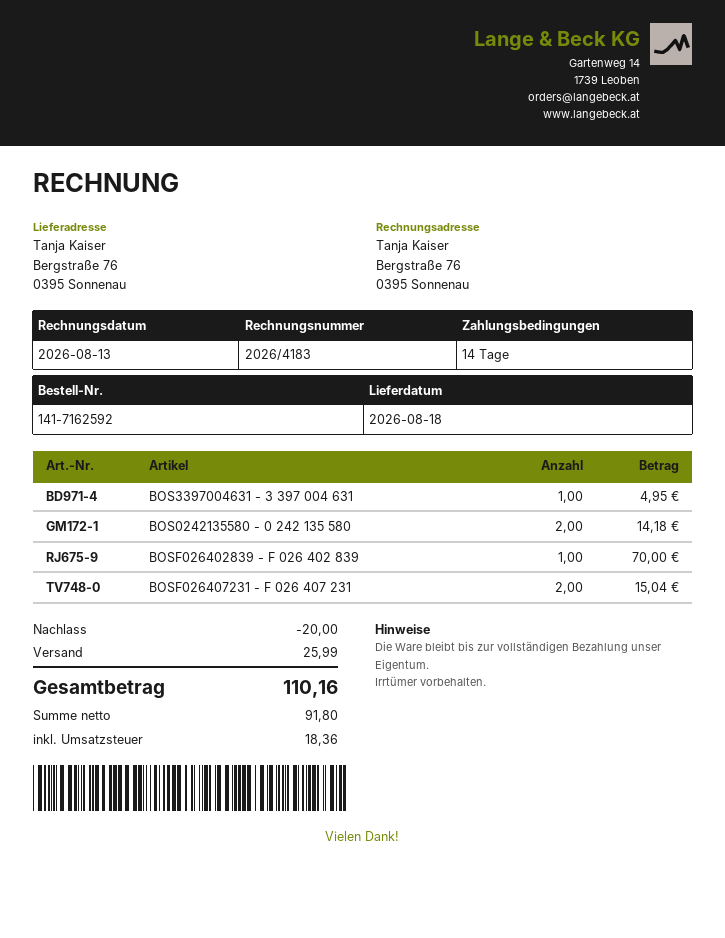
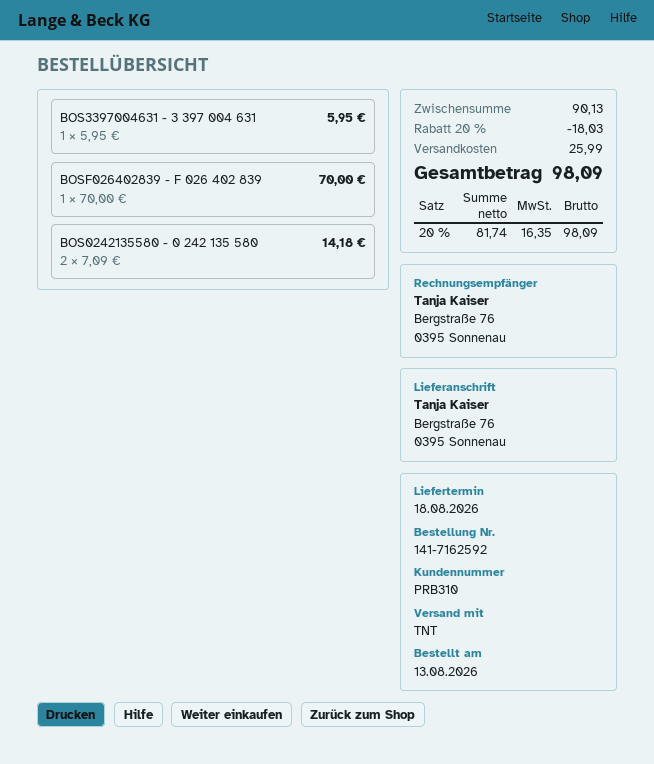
BOS3397004631 - 3 397 004 631: 1 for 4.95 -> 1 for 5.95
BOSF026407231 - F 026 407 231: 2 for 15.04 -> none
discount: 20.00 -> 18.03
net: 91.80 -> 81.74
tax: 18.36 -> 16.35
total: 110.16 -> 98.09

